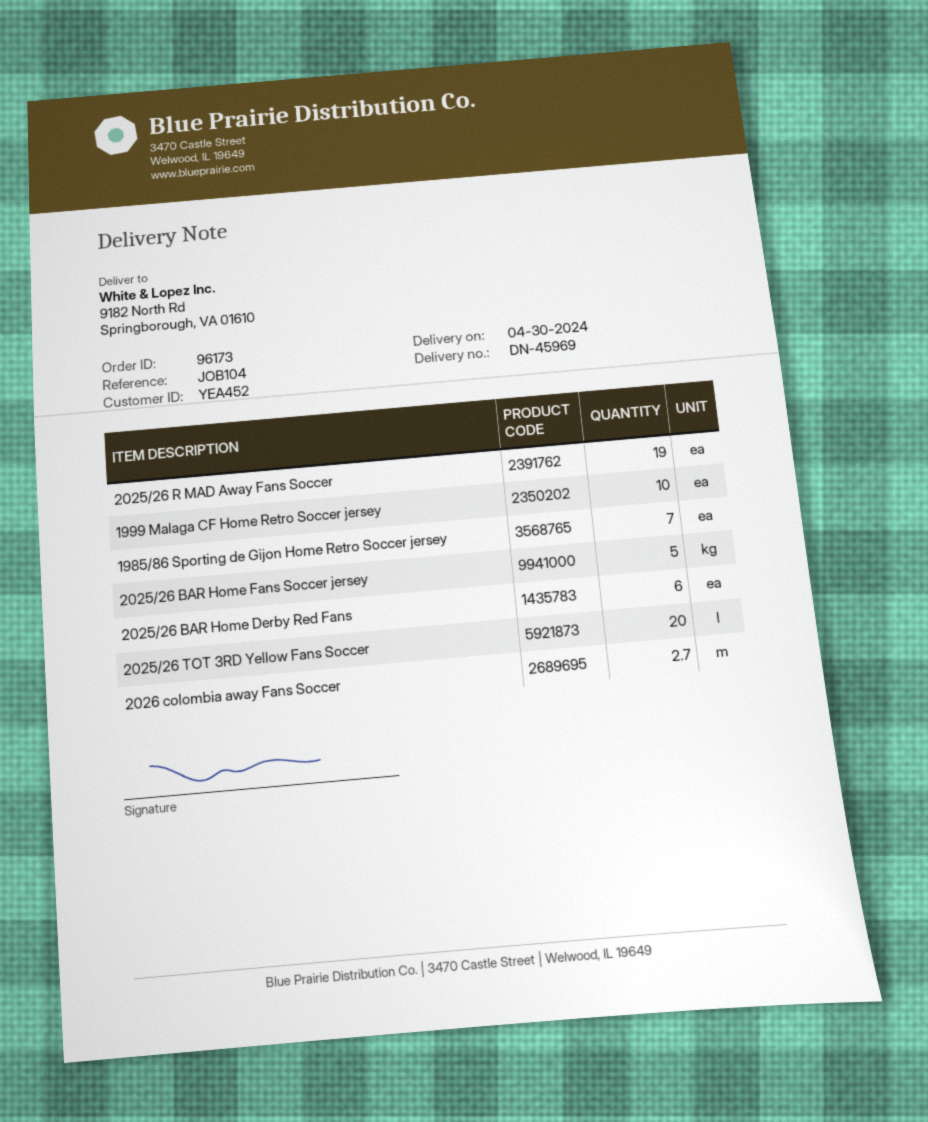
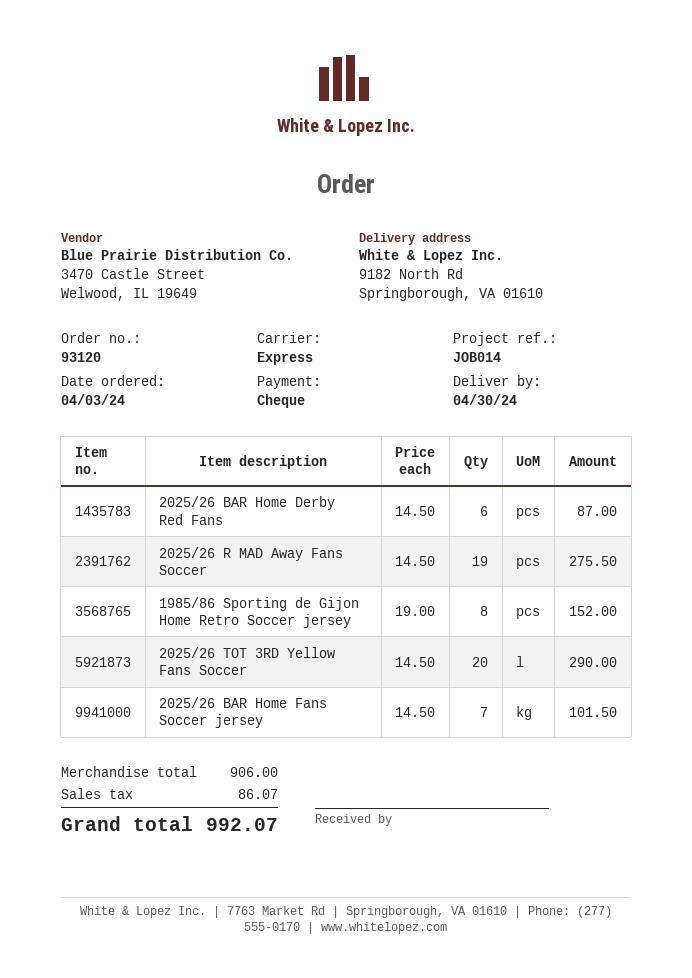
order number: 96173 -> 93120
reference: JOB104 -> JOB014
1999 Malaga CF Home Retro Soccer jersey: 10 -> none
1985/86 Sporting de Gijon Home Retro Soccer jersey: 7 -> 8
2025/26 BAR Home Fans Soccer jersey: 5 -> 7
2026 colombia away Fans Soccer: 2.7 -> none

